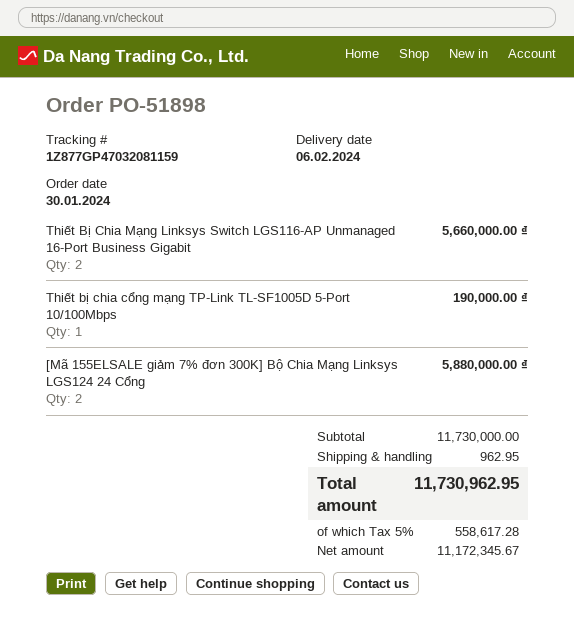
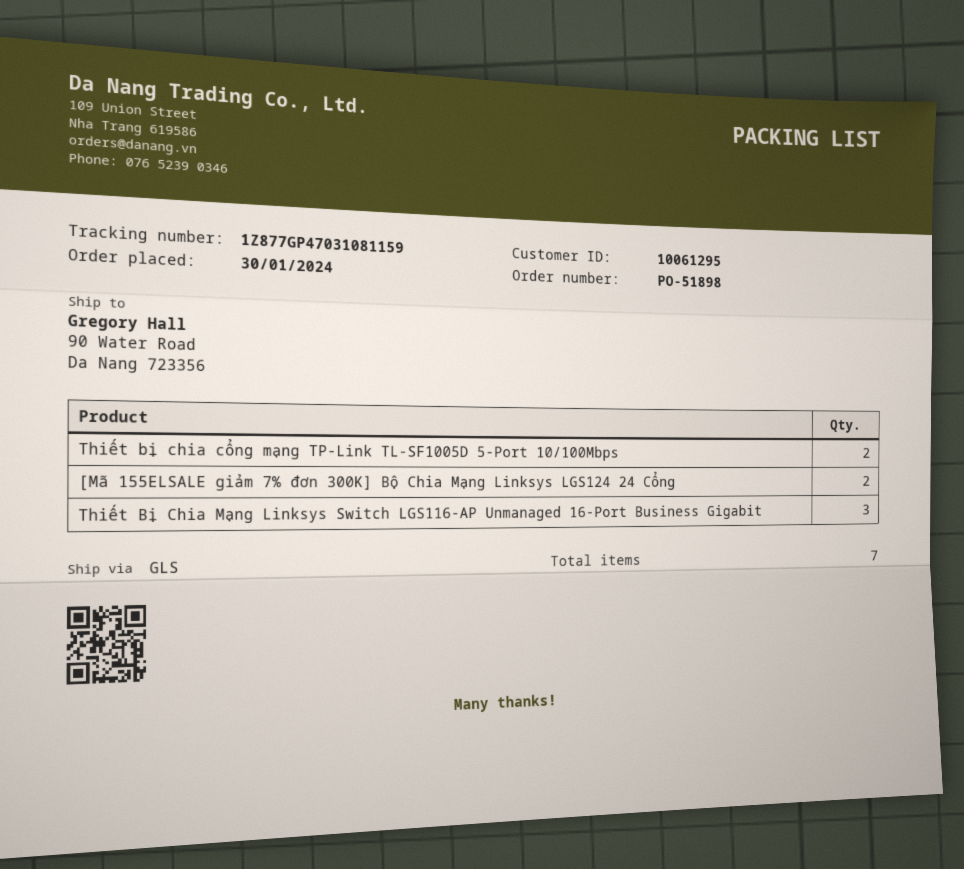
tracking number: 1Z877GP47032081159 -> 1Z877GP47031081159
Thiết Bị Chia Mạng Linksys Switch LGS116-AP Unmanaged 16-Port Business Gigabit: 2 -> 3
Thiết bị chia cổng mạng TP-Link TL-SF1005D 5-Port 10/100Mbps: 1 -> 2

